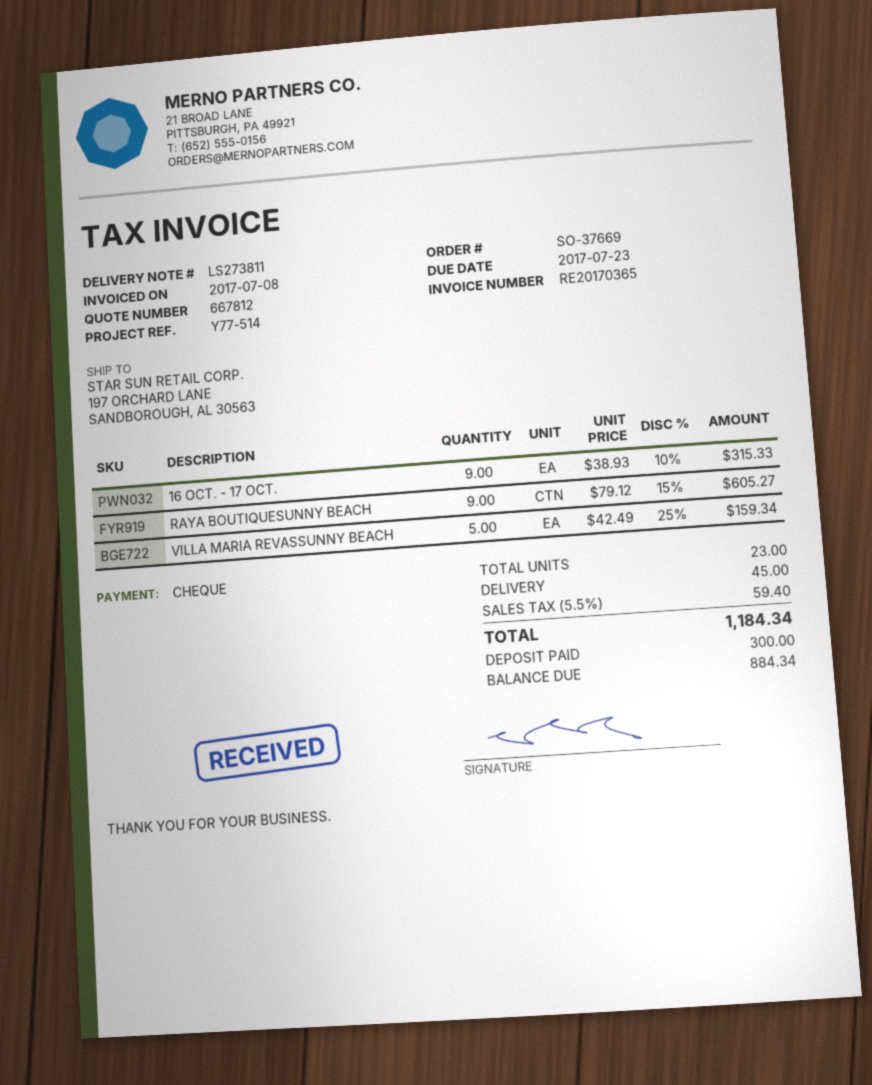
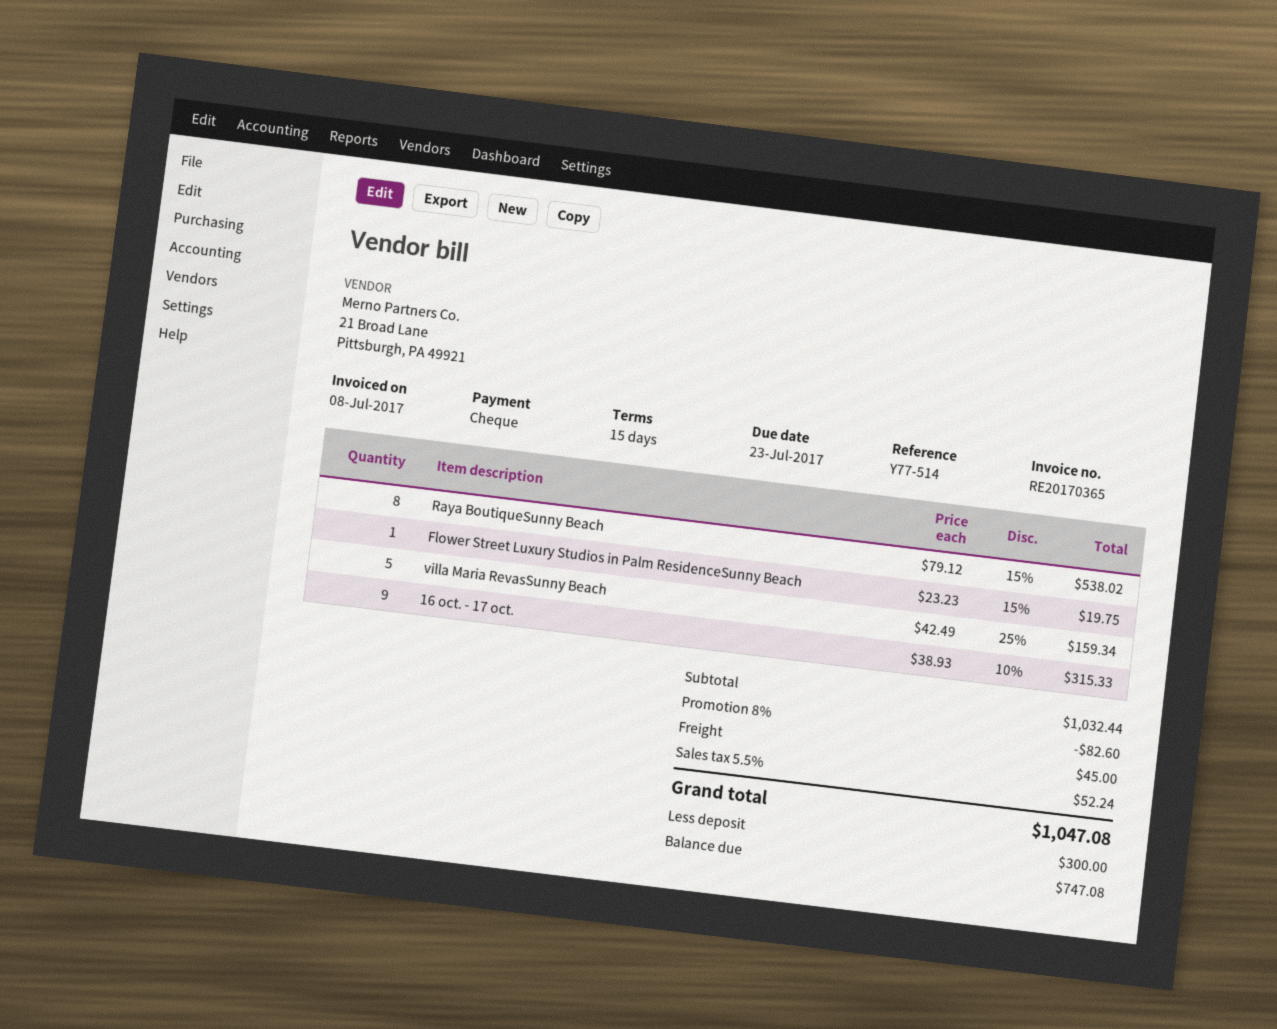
RAYA BOUTIQUESUNNY BEACH: 9 x 79.12 - 15% = 605.27 -> 8 x 79.12 - 15% = 538.02
Flower Street Luxury Studios in Palm ResidenceSunny Beach: none -> 1 x 23.23 - 15% = 19.75
discount: none -> 8% = 82.60
tax: 5.5% = 59.40 -> 5.5% = 52.24
total: 1184.34 -> 1047.08
balance: 884.34 -> 747.08

